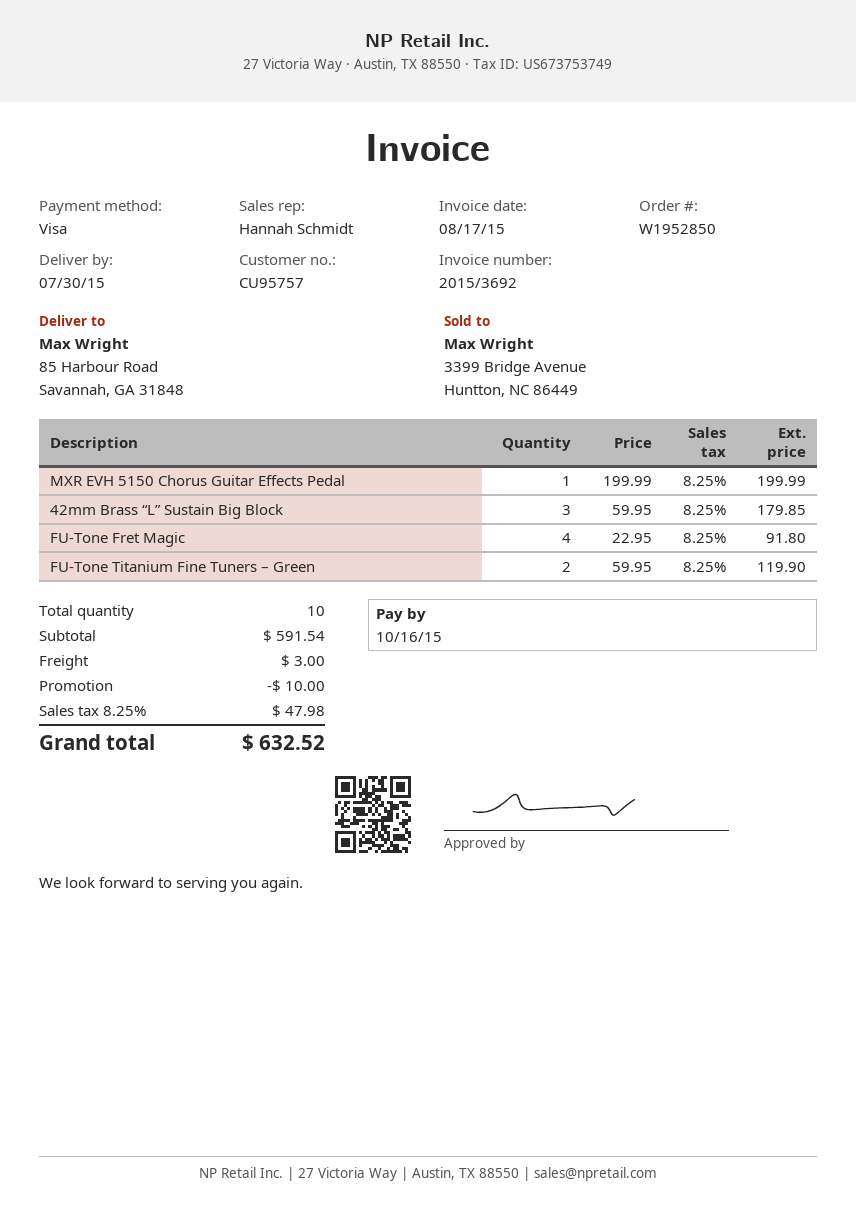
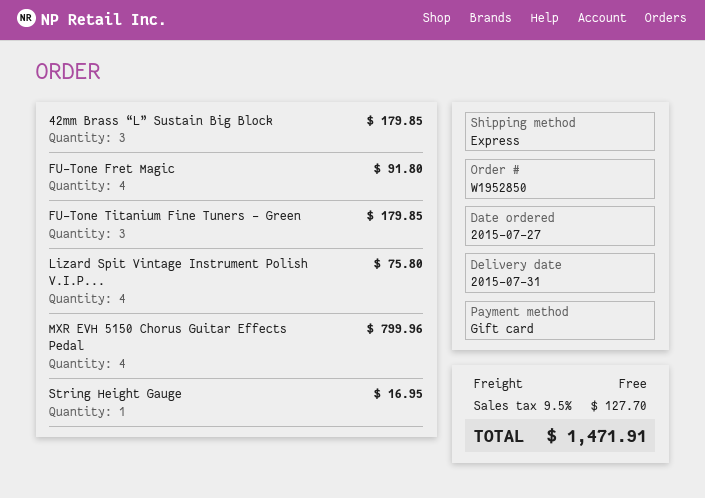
delivery date: 2015-07-30 -> 2015-07-31
payment method: Visa -> gift card
MXR EVH 5150 Chorus Guitar Effects Pedal: 1 for 199.99 -> 4 for 799.96
FU-Tone Titanium Fine Tuners – Green: 2 for 119.90 -> 3 for 179.85
Lizard Spit Vintage Instrument Polish V.I.P...: none -> 4 for 75.80
String Height Gauge: none -> 1 for 16.95
discount: 10.00 -> none
shipping: 3.00 -> 0.00
tax: 8.25% = 47.98 -> 9.5% = 127.70
total: 632.52 -> 1471.91

